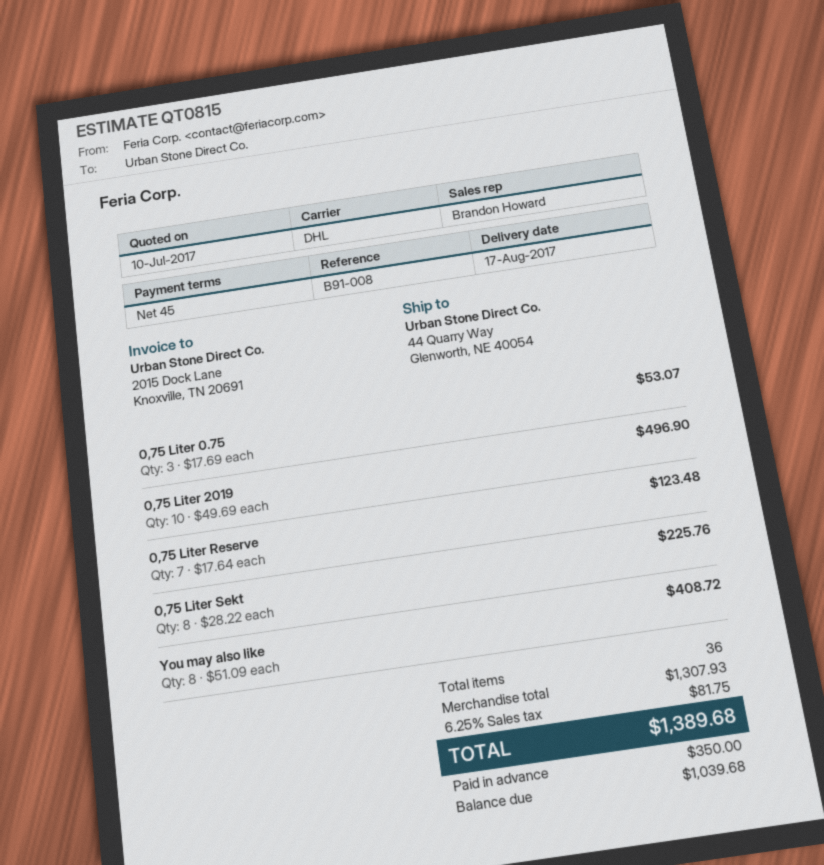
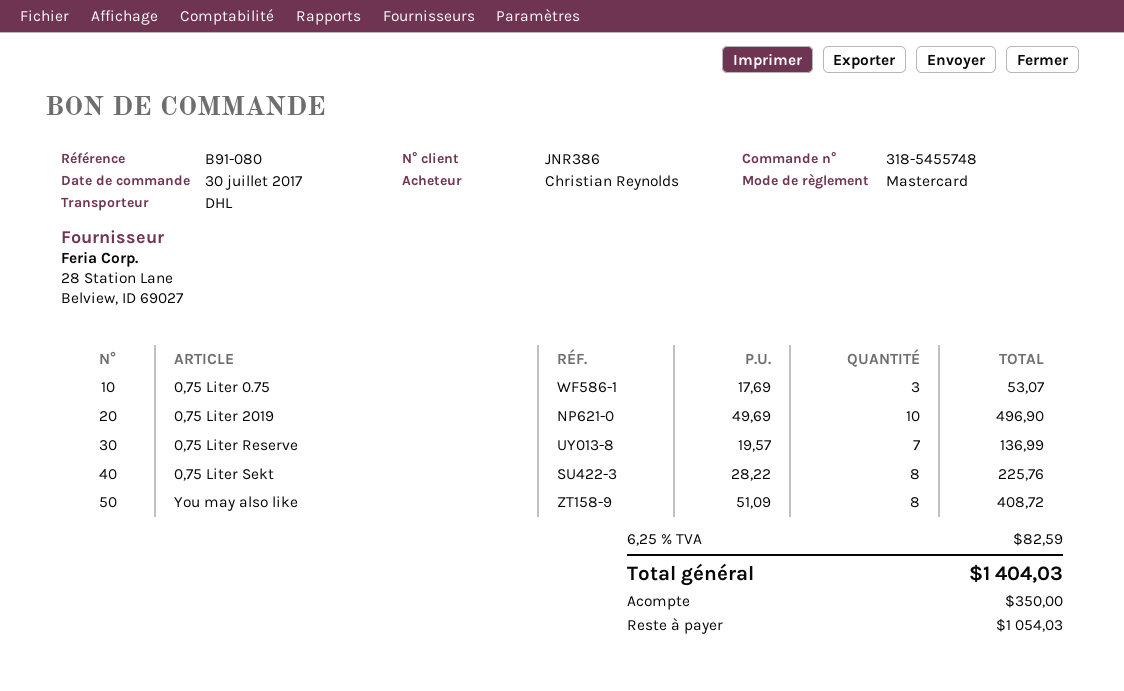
reference: B91-008 -> B91-080
0,75 Liter Reserve: 7 x 17.64 = 123.48 -> 7 x 19.57 = 136.99
tax: 6.25% = 81.75 -> 6.25% = 82.59
total: 1389.68 -> 1404.03
balance: 1039.68 -> 1054.03

